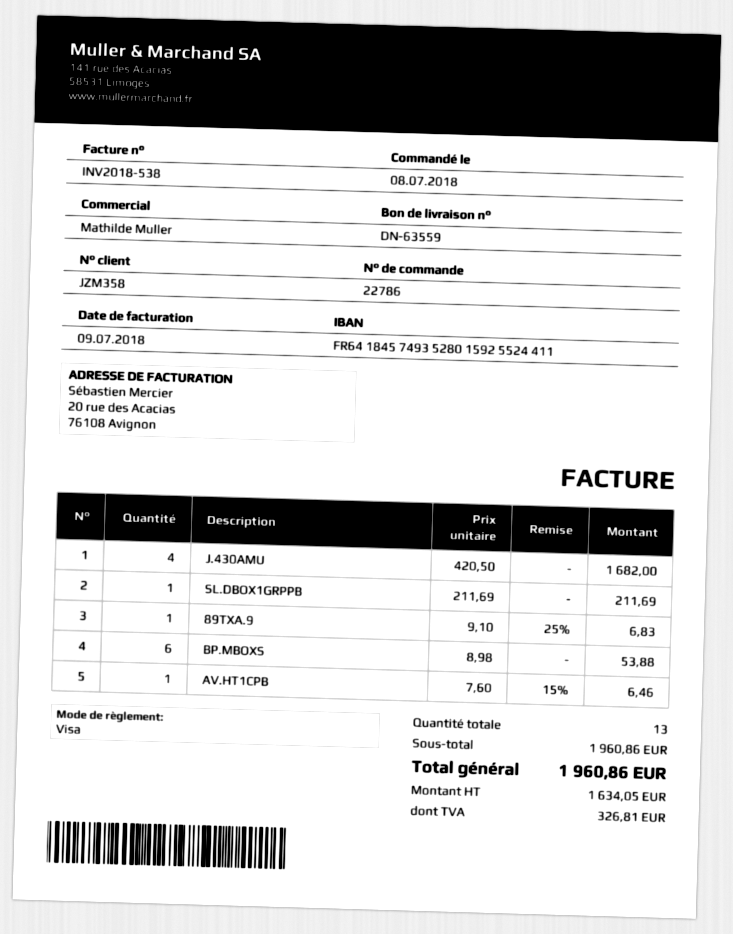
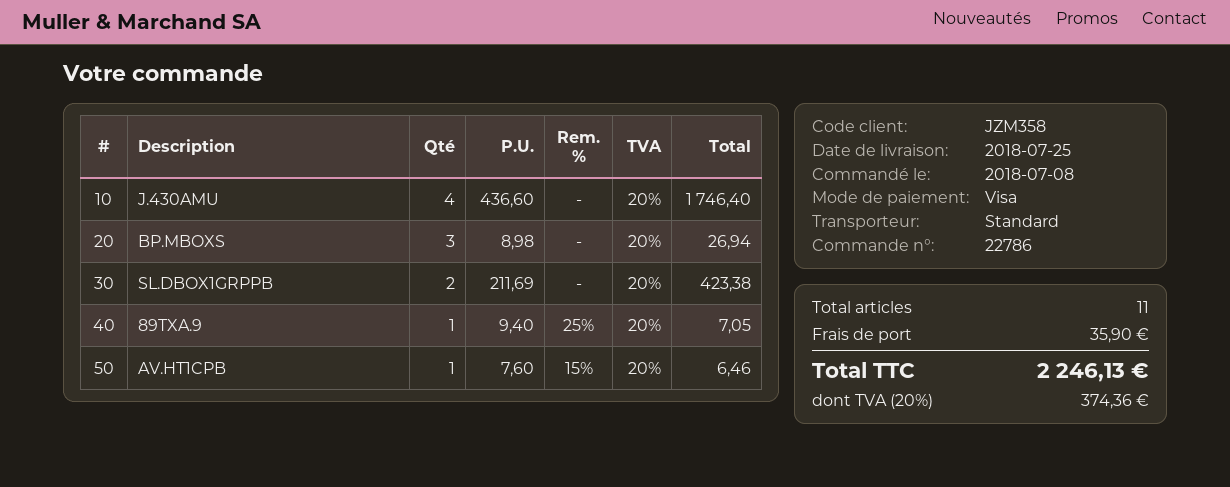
J.430AMU: 4 x 420.50 = 1682.00 -> 4 x 436.60 = 1746.40
SL.DBOX1GRPPB: 1 x 211.69 = 211.69 -> 2 x 211.69 = 423.38
89TXA.9: 1 x 9.10 - 25% = 6.83 -> 1 x 9.40 - 25% = 7.05
BP.MBOXS: 6 x 8.98 = 53.88 -> 3 x 8.98 = 26.94
total quantity: 13 -> 11
shipping: none -> 35.90
tax: 326.81 -> 374.36
total: 1960.86 -> 2246.13

